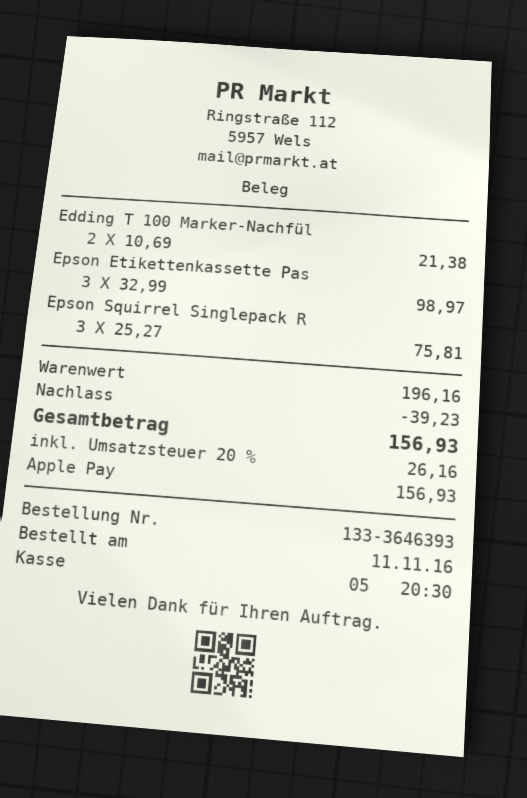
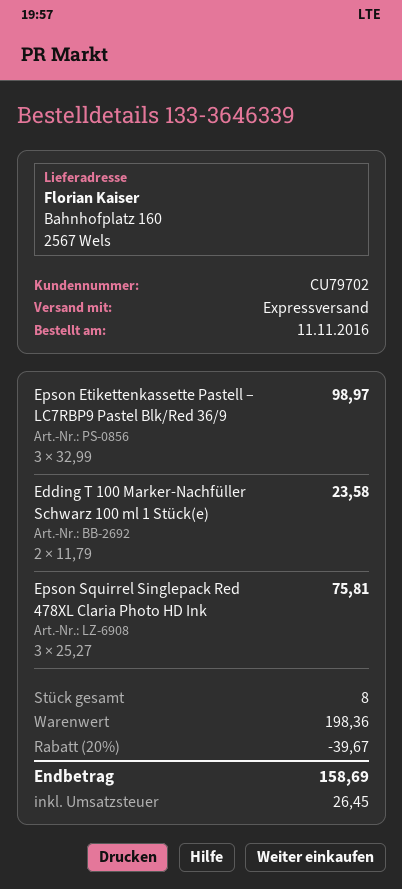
order number: 133-3646393 -> 133-3646339
Edding T 100 Marker-Nachfül: 2 x 10.69 = 21.38 -> 2 x 11.79 = 23.58
subtotal: 196.16 -> 198.36
discount: 39.23 -> 39.67
tax: 26.16 -> 26.45
total: 156.93 -> 158.69

